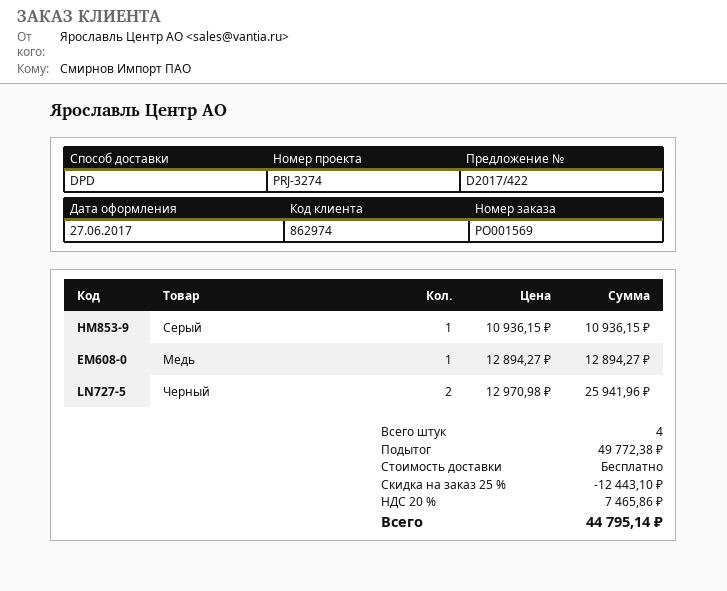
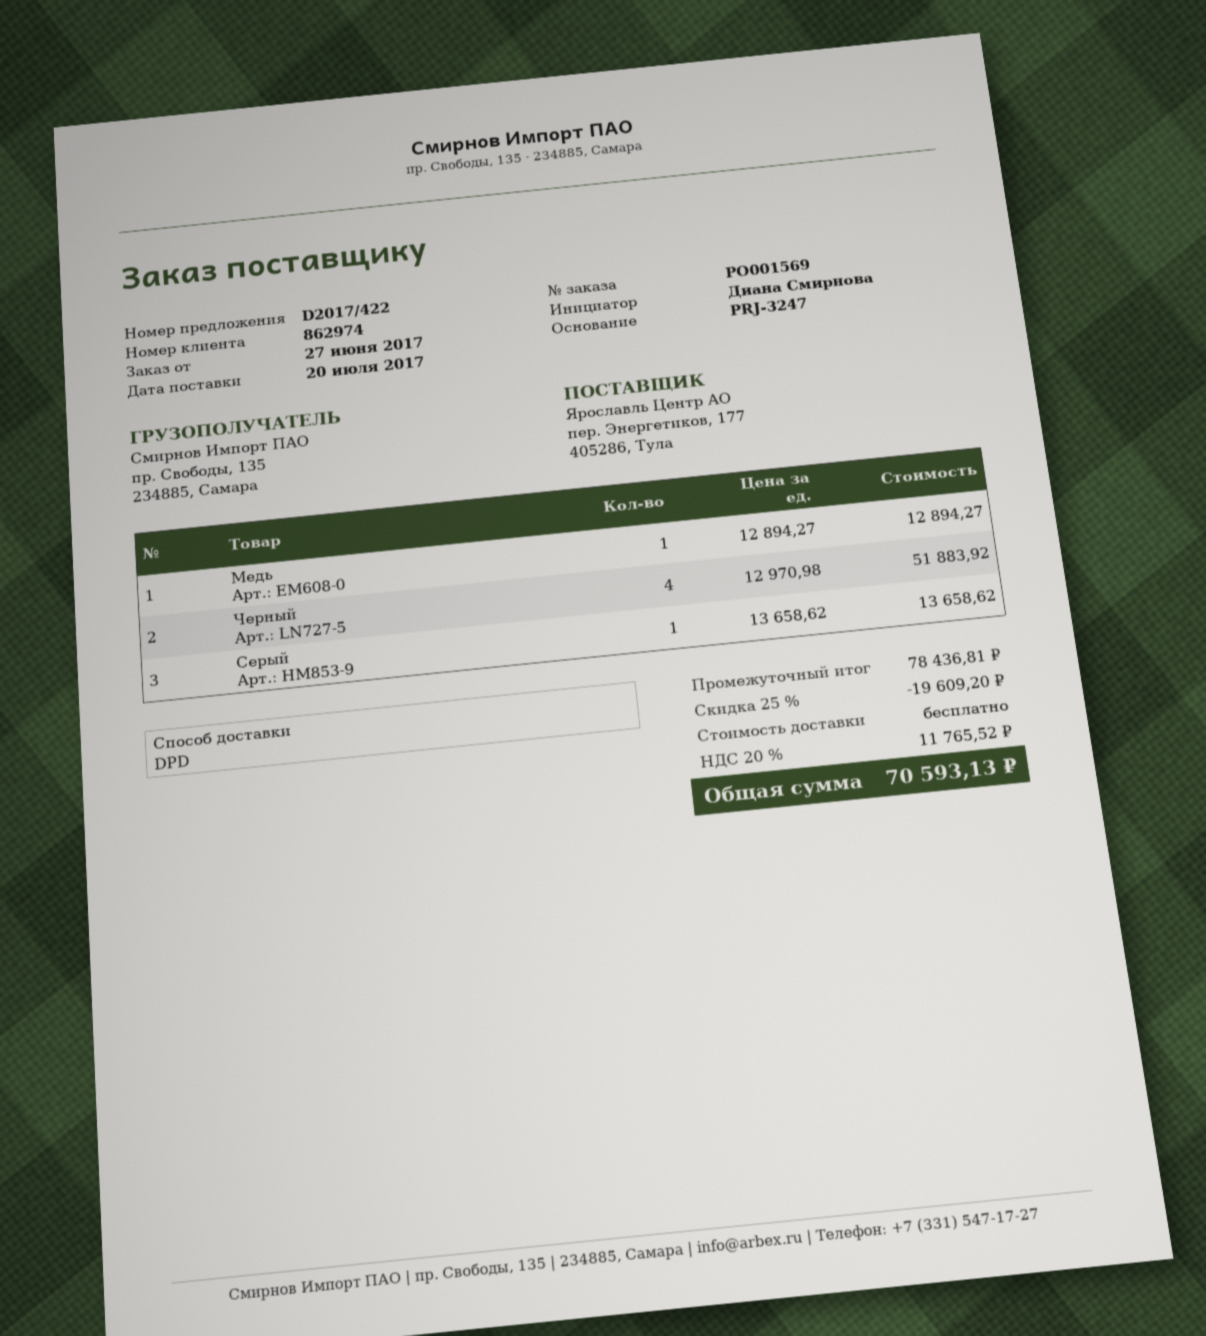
reference: PRJ-3274 -> PRJ-3247
Серый: 1 x 10936.15 = 10936.15 -> 1 x 13658.62 = 13658.62
Черный: 2 x 12970.98 = 25941.96 -> 4 x 12970.98 = 51883.92
subtotal: 49772.38 -> 78436.81
discount: 25% = 12443.10 -> 25% = 19609.20
tax: 20% = 7465.86 -> 20% = 11765.52
total: 44795.14 -> 70593.13

